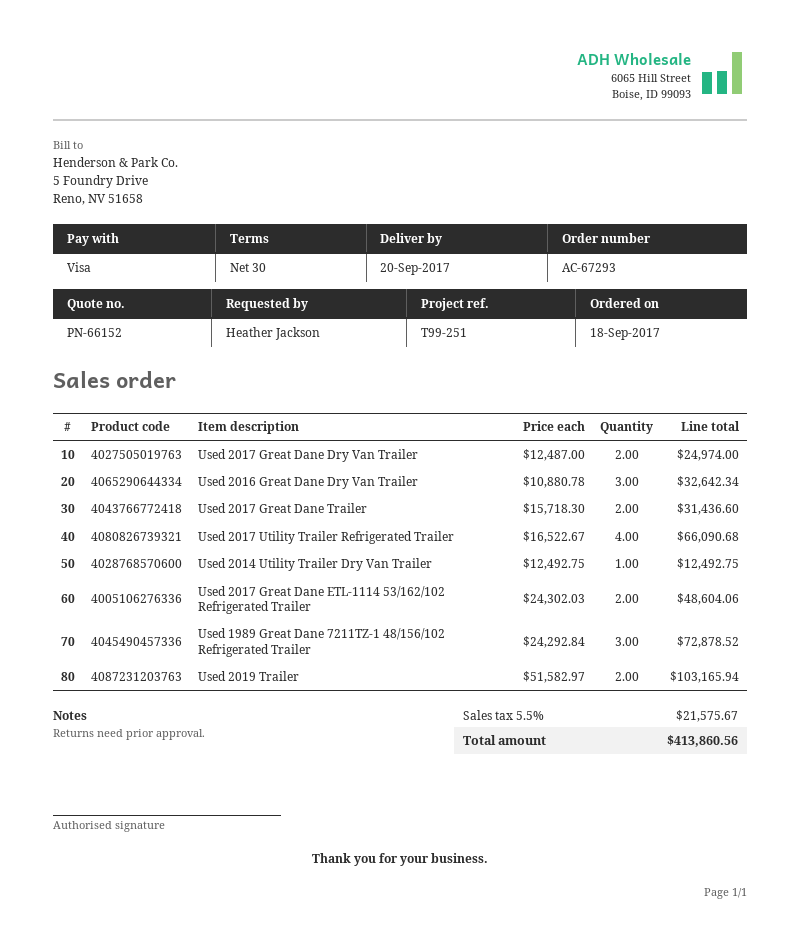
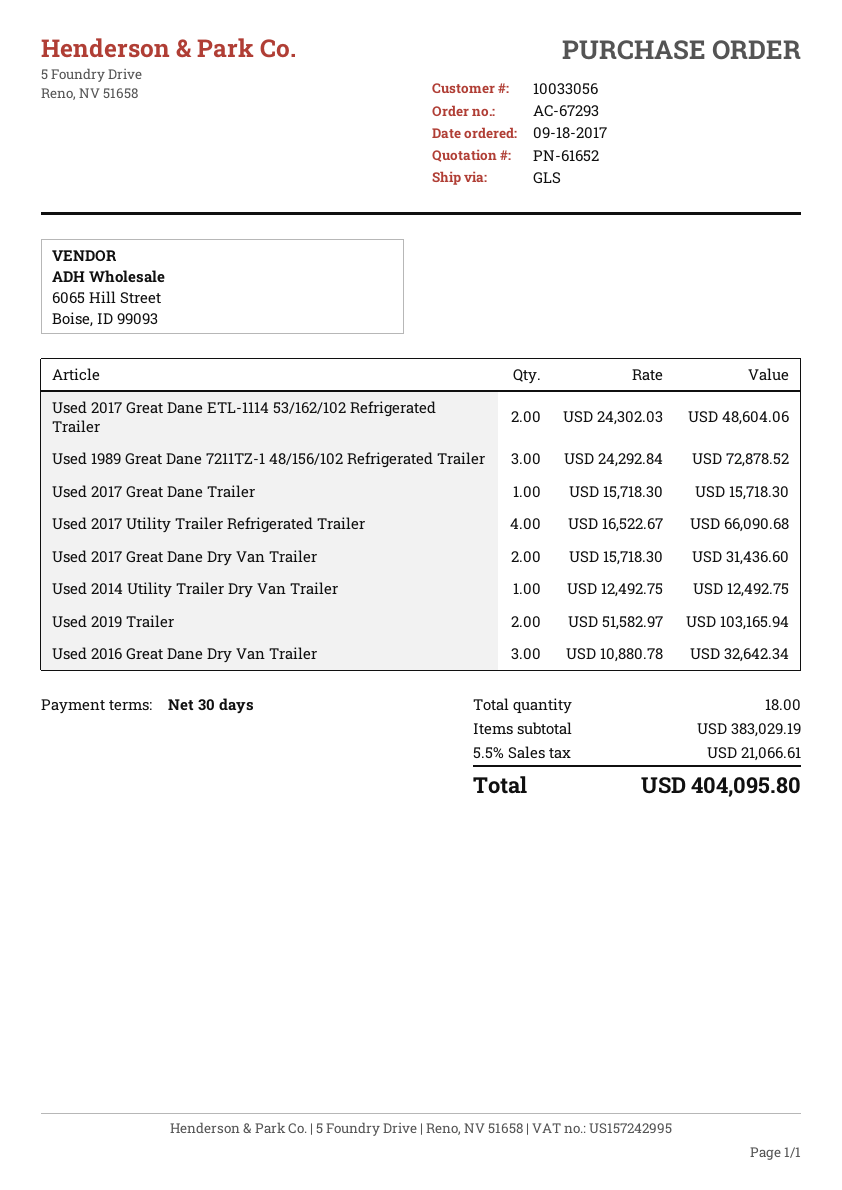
quote number: PN-66152 -> PN-61652
Used 2017 Great Dane Dry Van Trailer: 2 x 12487.00 = 24974.00 -> 2 x 15718.30 = 31436.60
Used 2017 Great Dane Trailer: 2 x 15718.30 = 31436.60 -> 1 x 15718.30 = 15718.30
tax: 5.5% = 21575.67 -> 5.5% = 21066.61
total: 413860.56 -> 404095.80

